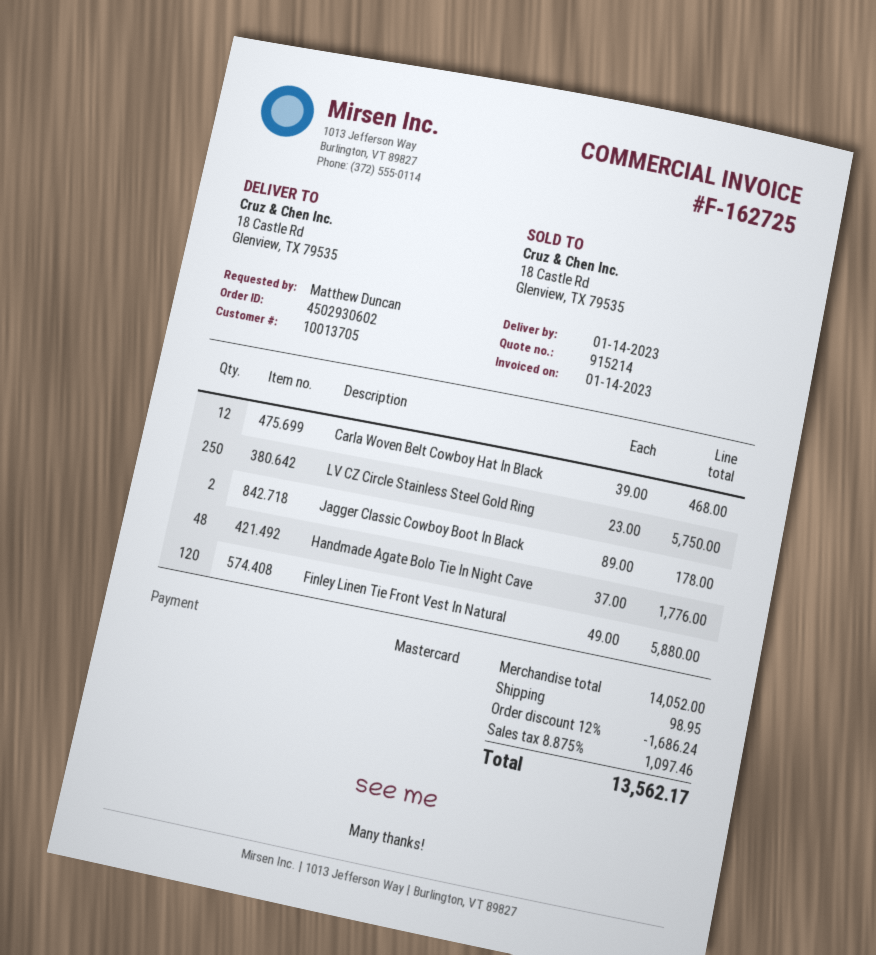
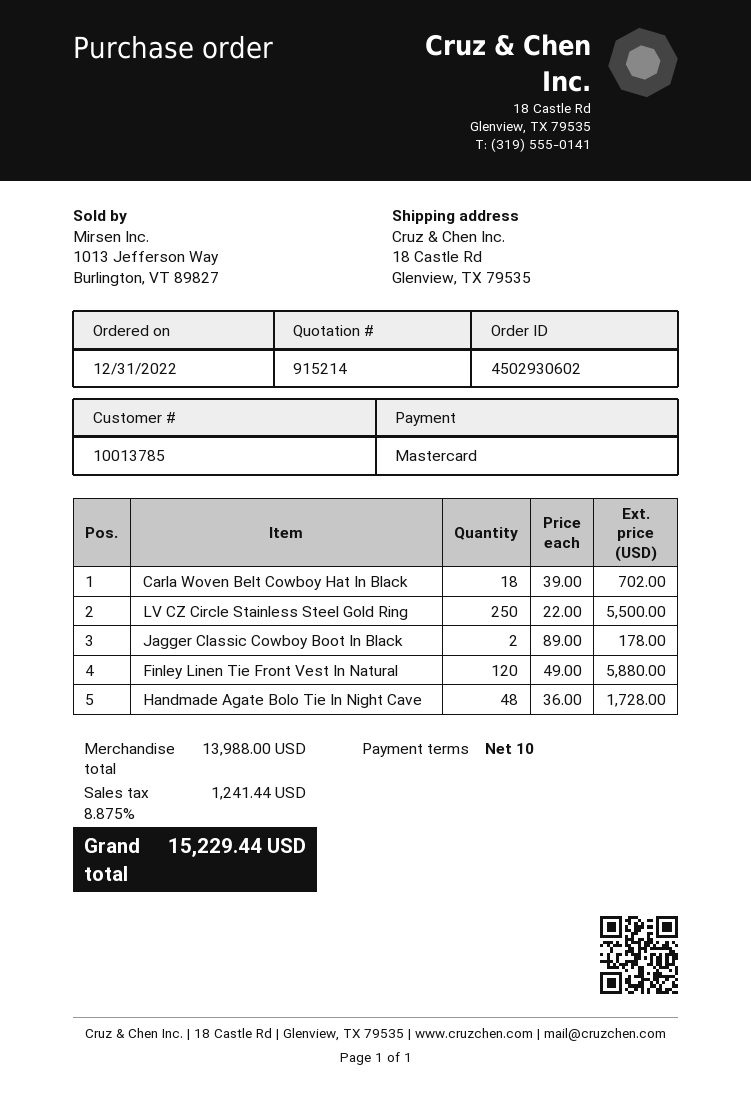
customer number: 10013705 -> 10013785
Carla Woven Belt Cowboy Hat In Black: 12 x 39.00 = 468.00 -> 18 x 39.00 = 702.00
LV CZ Circle Stainless Steel Gold Ring: 250 x 23.00 = 5750.00 -> 250 x 22.00 = 5500.00
Handmade Agate Bolo Tie In Night Cave: 48 x 37.00 = 1776.00 -> 48 x 36.00 = 1728.00
subtotal: 14052.00 -> 13988.00
discount: 12% = 1686.24 -> none
shipping: 98.95 -> none
tax: 8.875% = 1097.46 -> 8.875% = 1241.44
total: 13562.17 -> 15229.44

